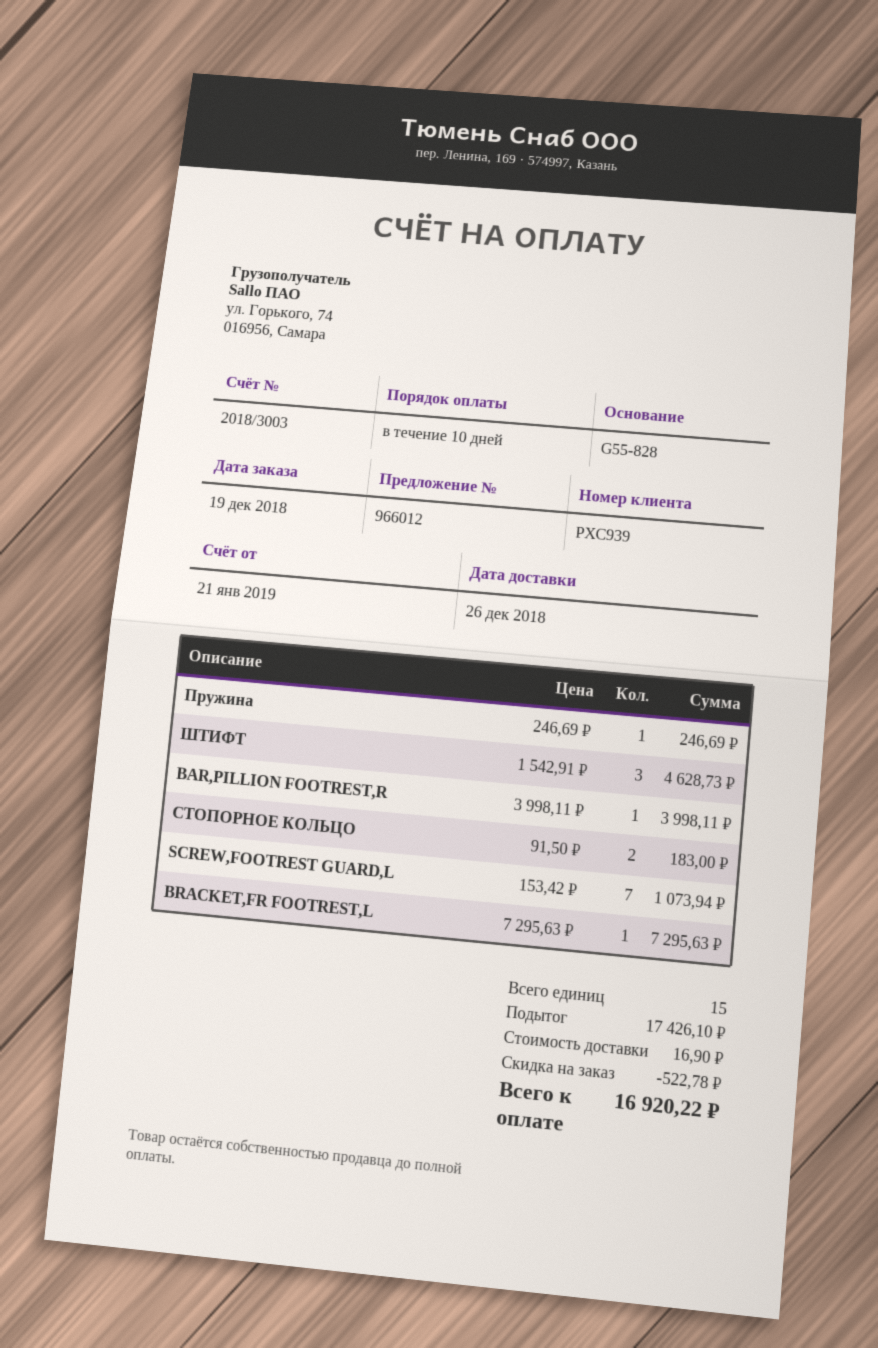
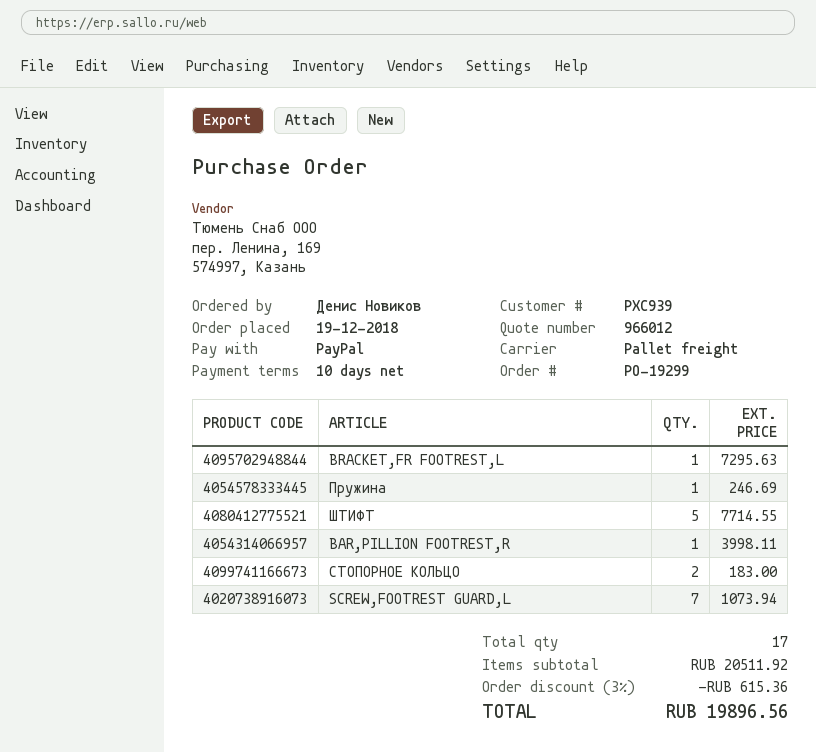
ШТИФТ: 3 for 4628.73 -> 5 for 7714.55
total quantity: 15 -> 17
subtotal: 17426.10 -> 20511.92
discount: 522.78 -> 615.36
shipping: 16.90 -> none
total: 16920.22 -> 19896.56

